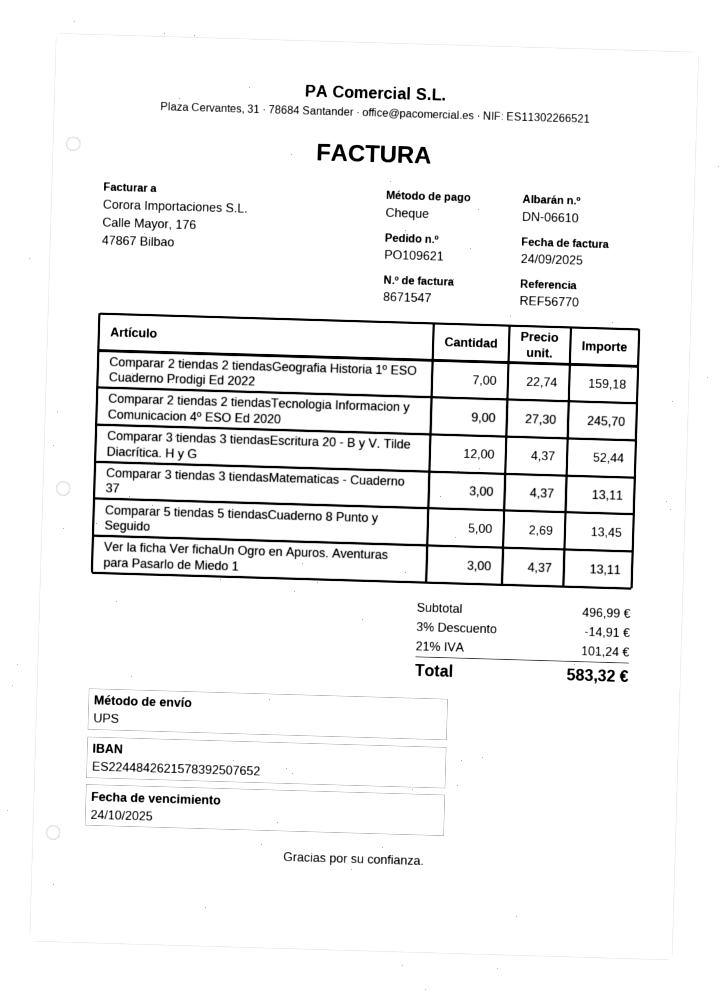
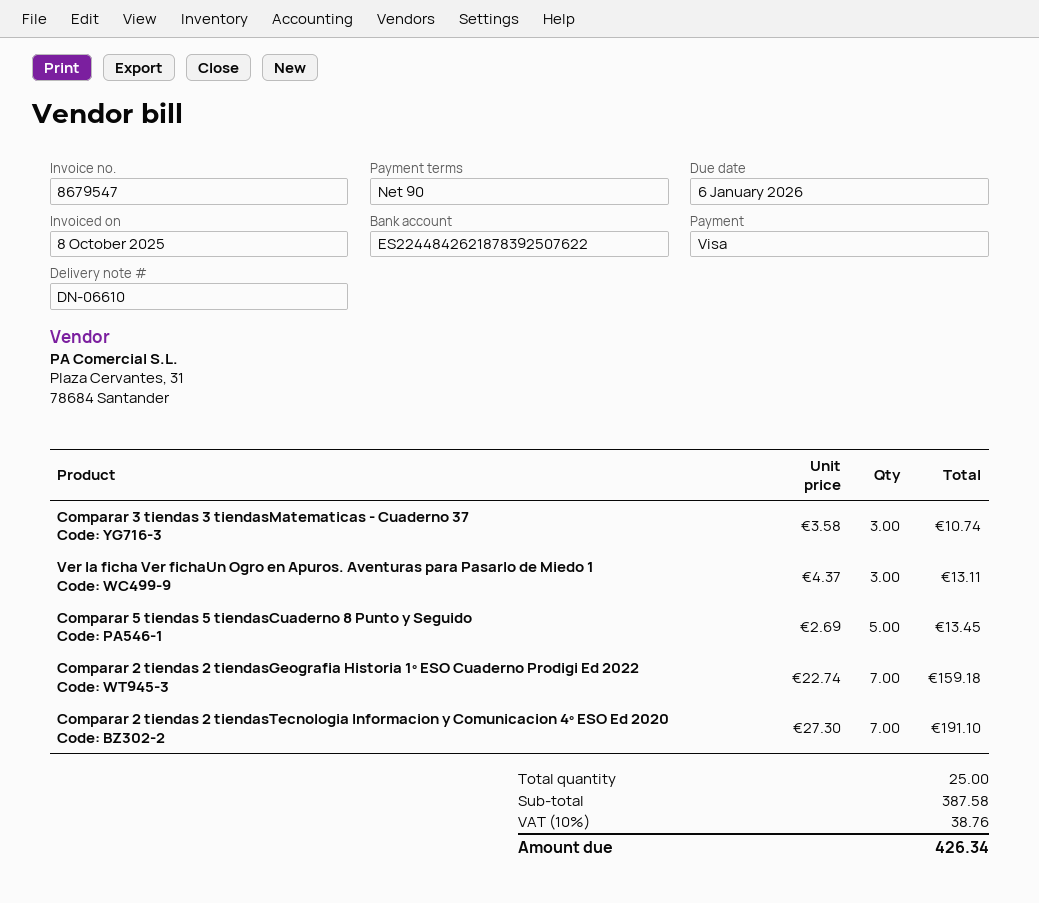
invoice number: 8671547 -> 8679547
invoice date: 2025-09-24 -> 2025-10-08
due date: 2025-10-24 -> 2026-01-06
payment method: cheque -> Visa
bank account: ES2244842621578392507652 -> ES2244842621878392507622
Comparar 2 tiendas 2 tiendasTecnologia Informacion y Comunicacion 4º ESO Ed 2020: 9 x 27.30 = 245.70 -> 7 x 27.30 = 191.10
Comparar 3 tiendas 3 tiendasEscritura 20 - B y V. Tilde Diacrítica. H y G: 12 x 4.37 = 52.44 -> none
Comparar 3 tiendas 3 tiendasMatematicas - Cuaderno 37: 3 x 4.37 = 13.11 -> 3 x 3.58 = 10.74
subtotal: 496.99 -> 387.58
discount: 3% = 14.91 -> none
tax: 21% = 101.24 -> 10% = 38.76
total: 583.32 -> 426.34

